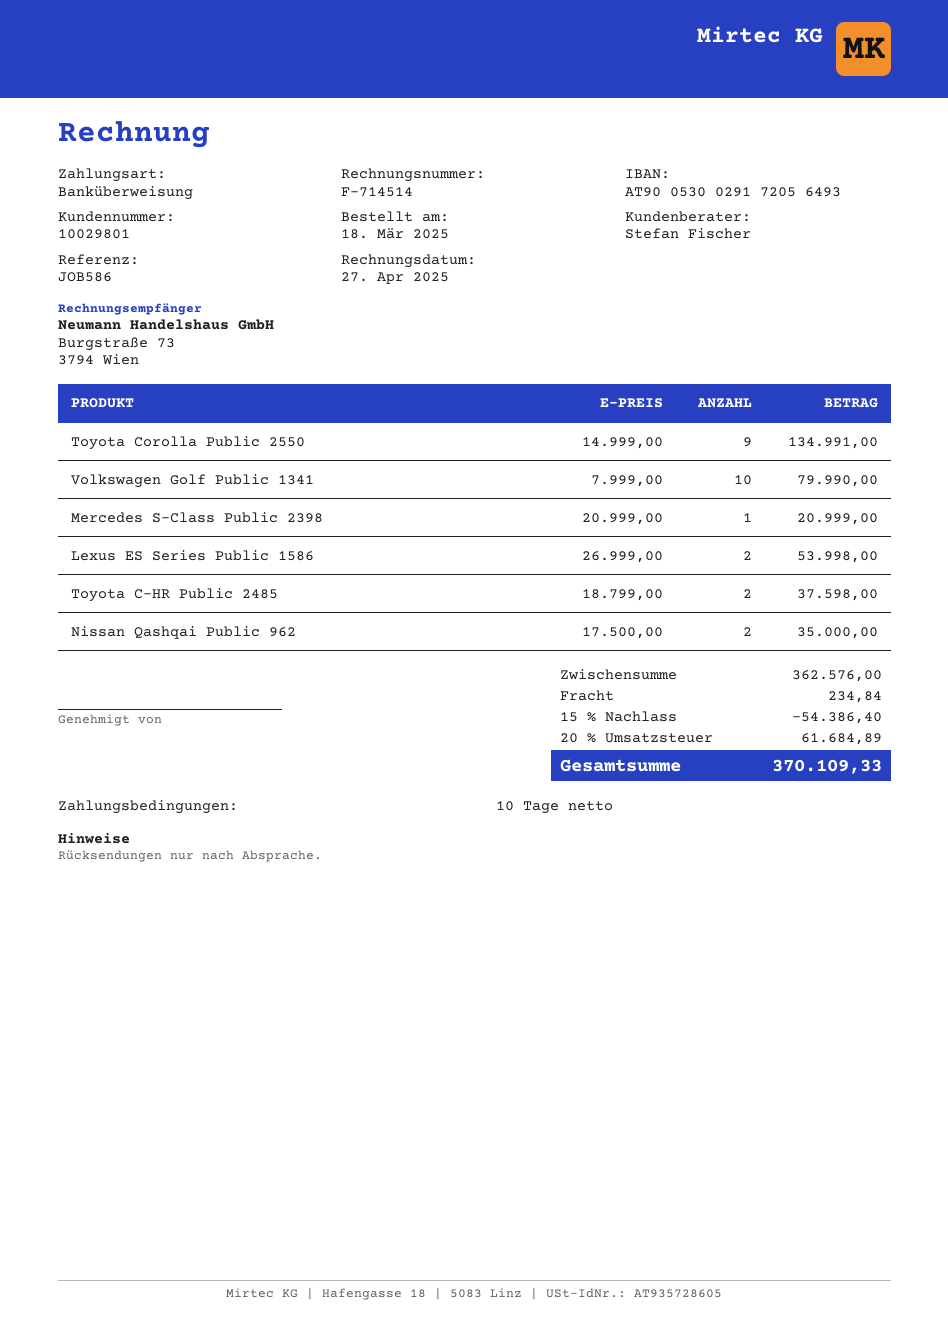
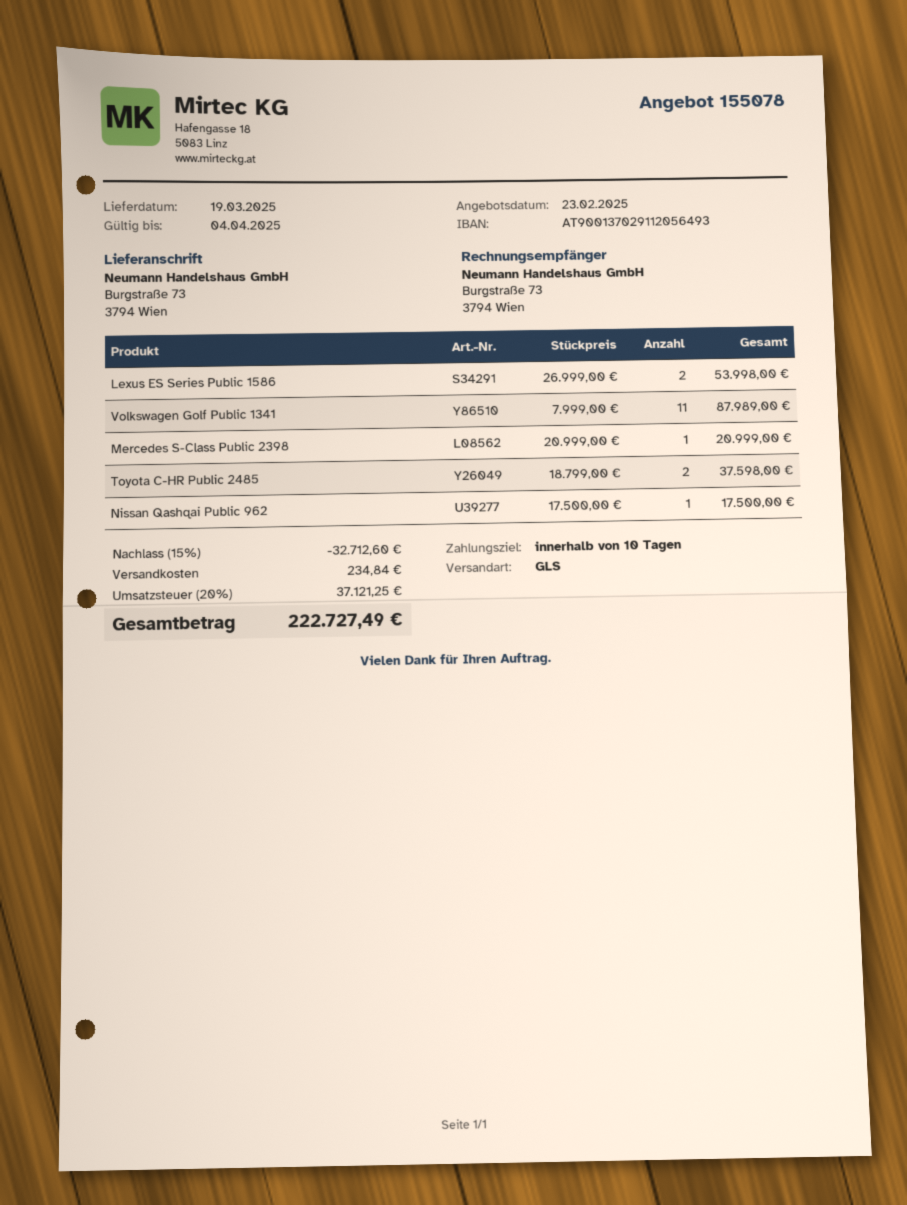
bank account: AT900530029172056493 -> AT900137029112056493
Toyota Corolla Public 2550: 9 x 14999.00 = 134991.00 -> none
Volkswagen Golf Public 1341: 10 x 7999.00 = 79990.00 -> 11 x 7999.00 = 87989.00
Nissan Qashqai Public 962: 2 x 17500.00 = 35000.00 -> 1 x 17500.00 = 17500.00
discount: 15% = 54386.40 -> 15% = 32712.60
tax: 20% = 61684.89 -> 20% = 37121.25
total: 370109.33 -> 222727.49

